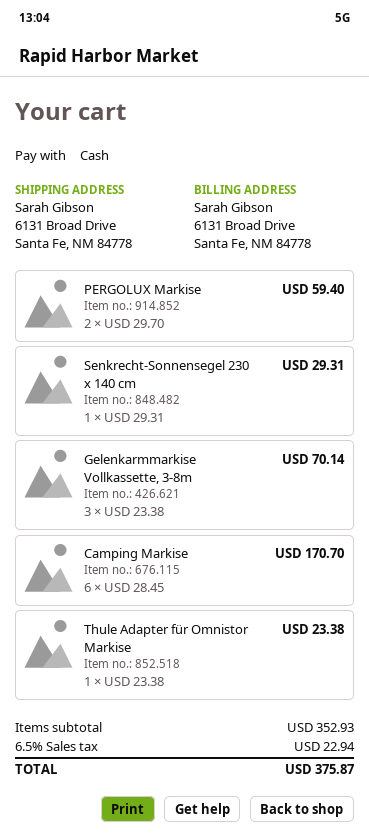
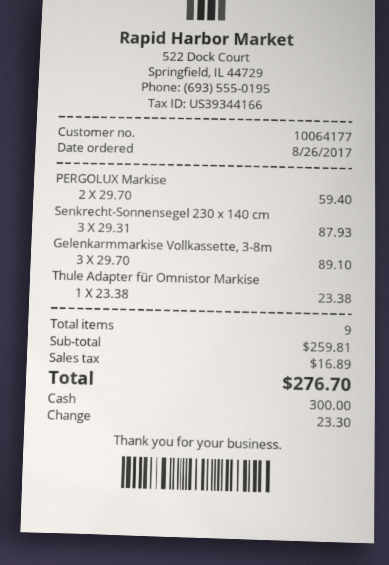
Senkrecht-Sonnensegel 230 x 140 cm: 1 x 29.31 = 29.31 -> 3 x 29.31 = 87.93
Gelenkarmmarkise Vollkassette, 3-8m: 3 x 23.38 = 70.14 -> 3 x 29.70 = 89.10
Camping Markise: 6 x 28.45 = 170.70 -> none
subtotal: 352.93 -> 259.81
tax: 22.94 -> 16.89
total: 375.87 -> 276.70

